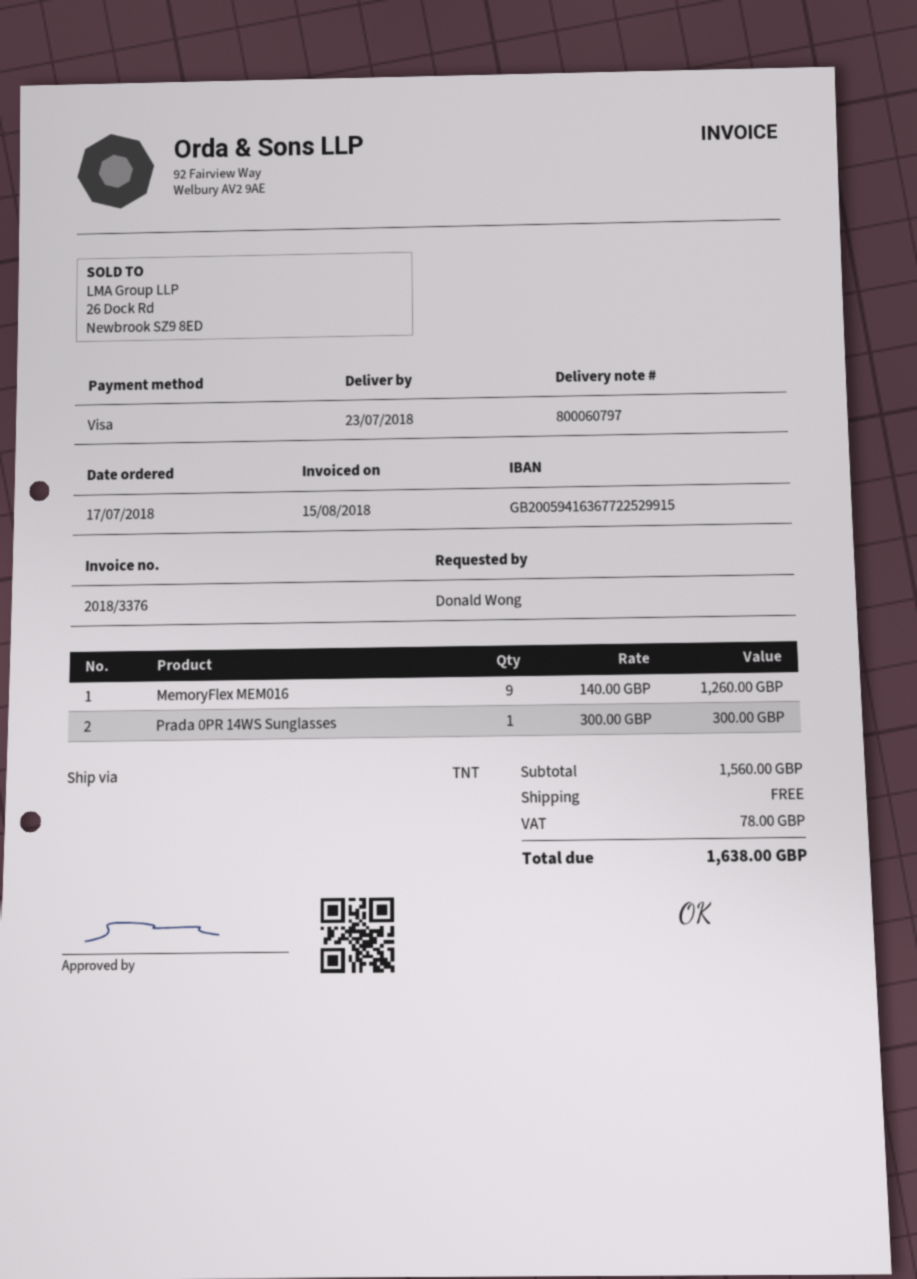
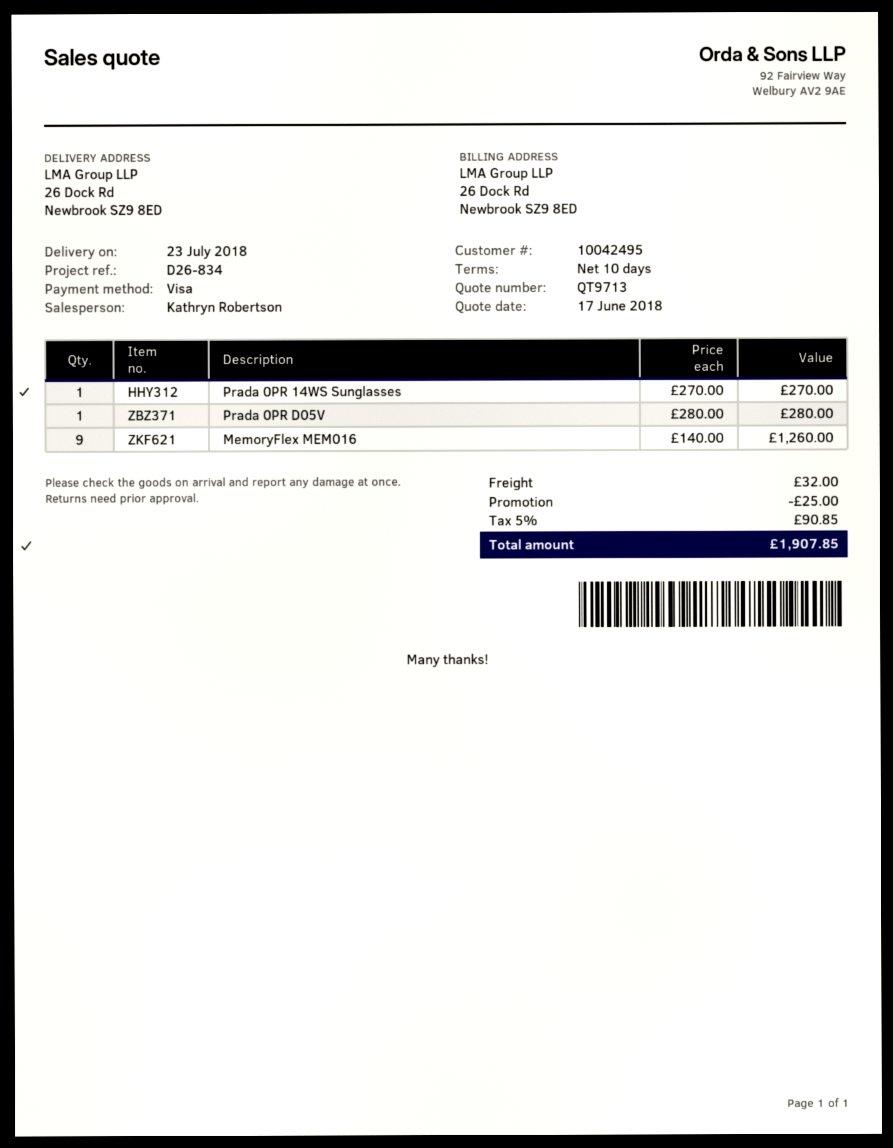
Prada 0PR 14WS Sunglasses: 1 x 300.00 = 300.00 -> 1 x 270.00 = 270.00
Prada 0PR D05V: none -> 1 x 280.00 = 280.00
discount: none -> 25.00
shipping: 0.00 -> 32.00
tax: 78.00 -> 90.85
total: 1638.00 -> 1907.85

